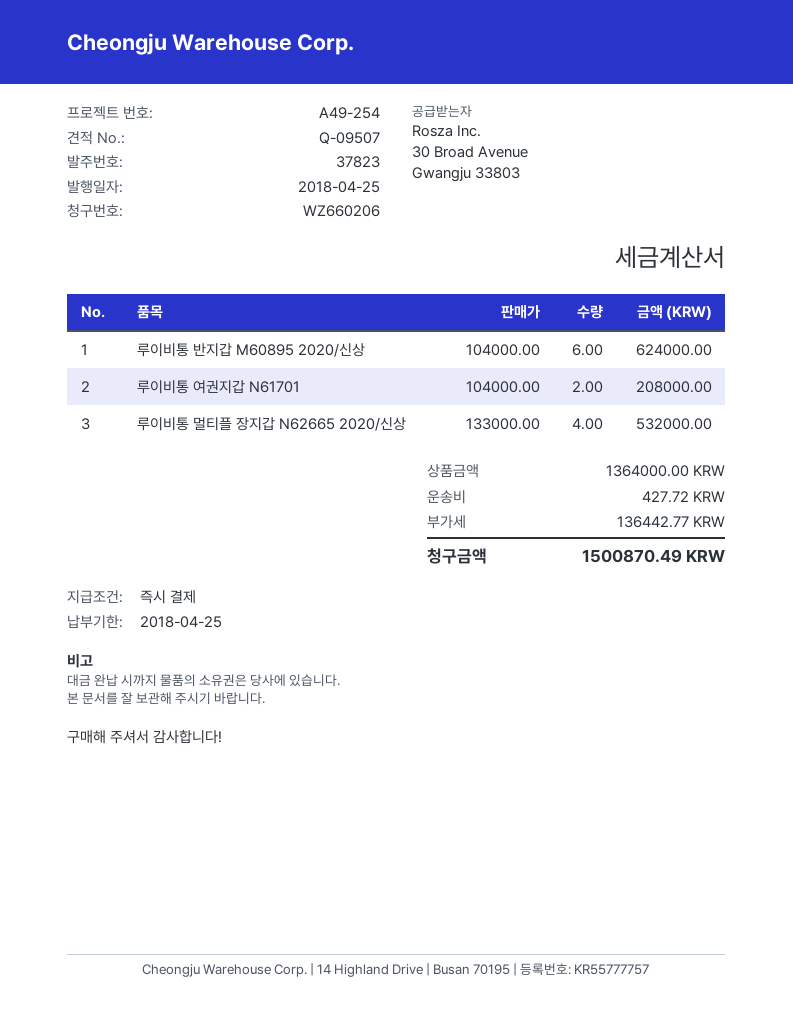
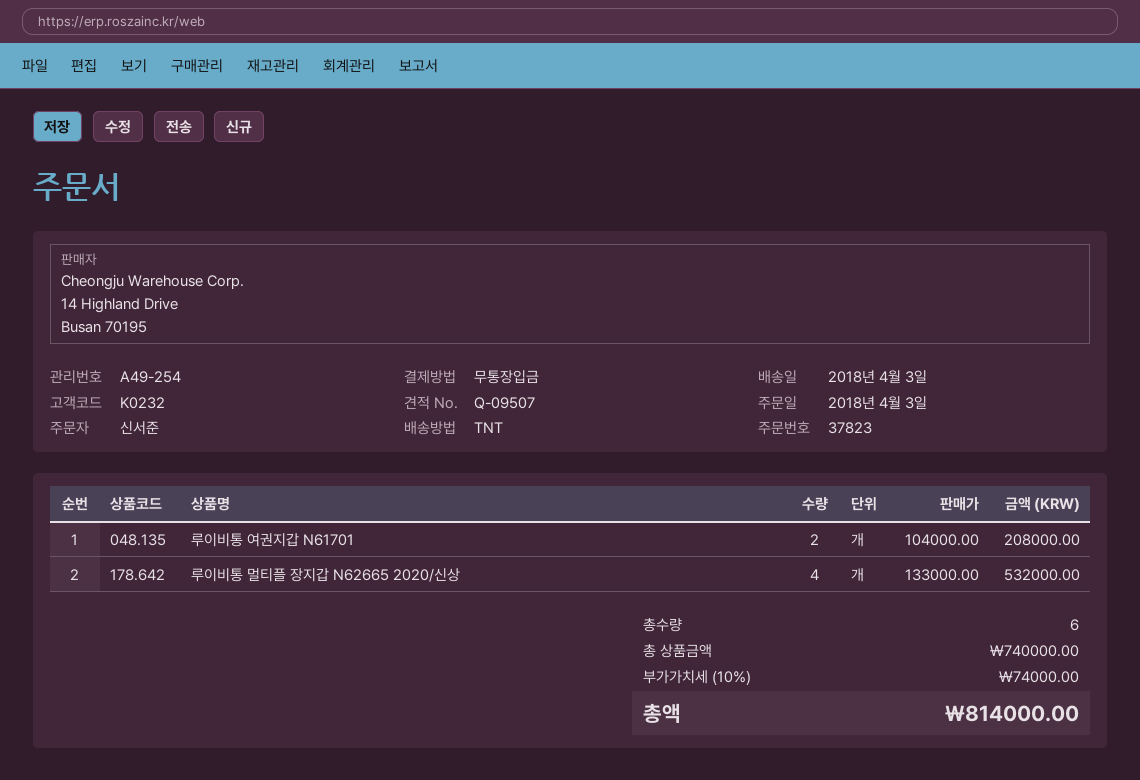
루이비통 반지갑 M60895 2020/신상: 6 x 104000.00 = 624000.00 -> none
subtotal: 1364000.00 -> 740000.00
shipping: 427.72 -> none
tax: 136442.77 -> 74000.00
total: 1500870.49 -> 814000.00

